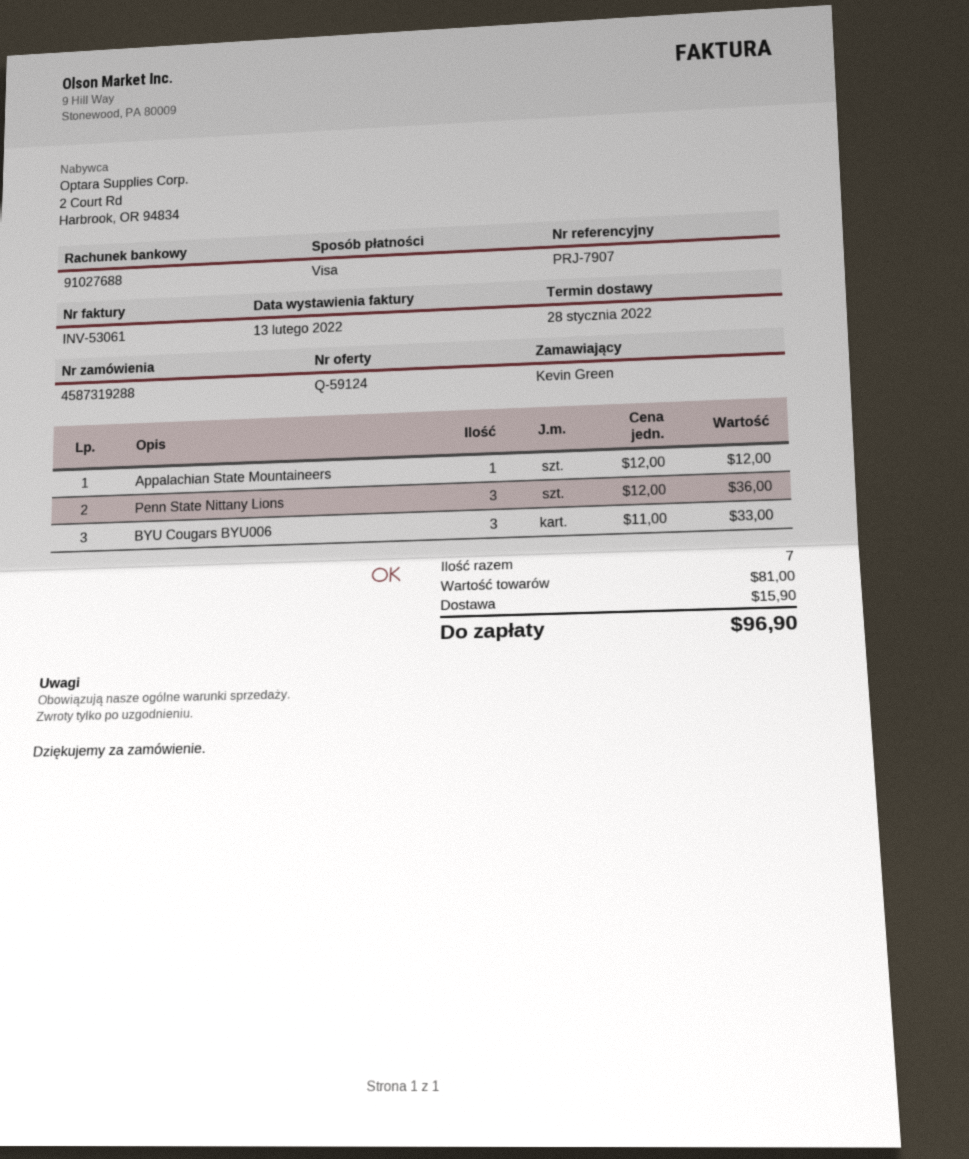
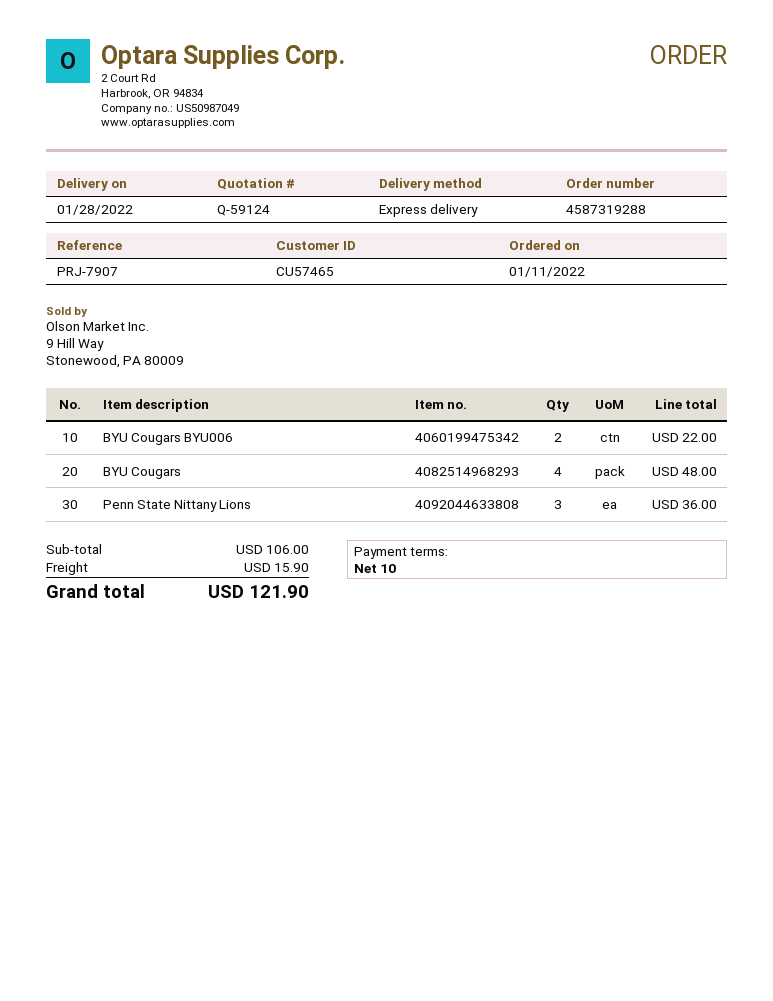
Appalachian State Mountaineers: 1 for 12.00 -> none
BYU Cougars BYU006: 3 for 33.00 -> 2 for 22.00
BYU Cougars: none -> 4 for 48.00
subtotal: 81.00 -> 106.00
total: 96.90 -> 121.90

